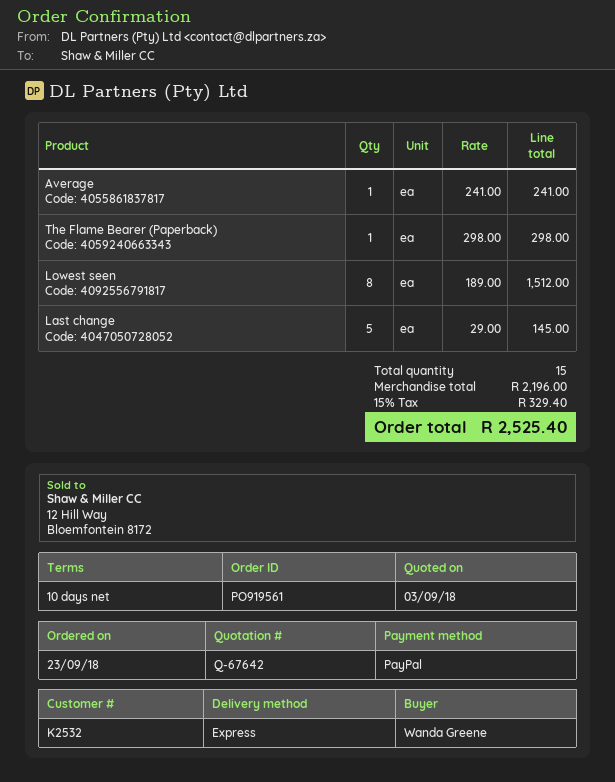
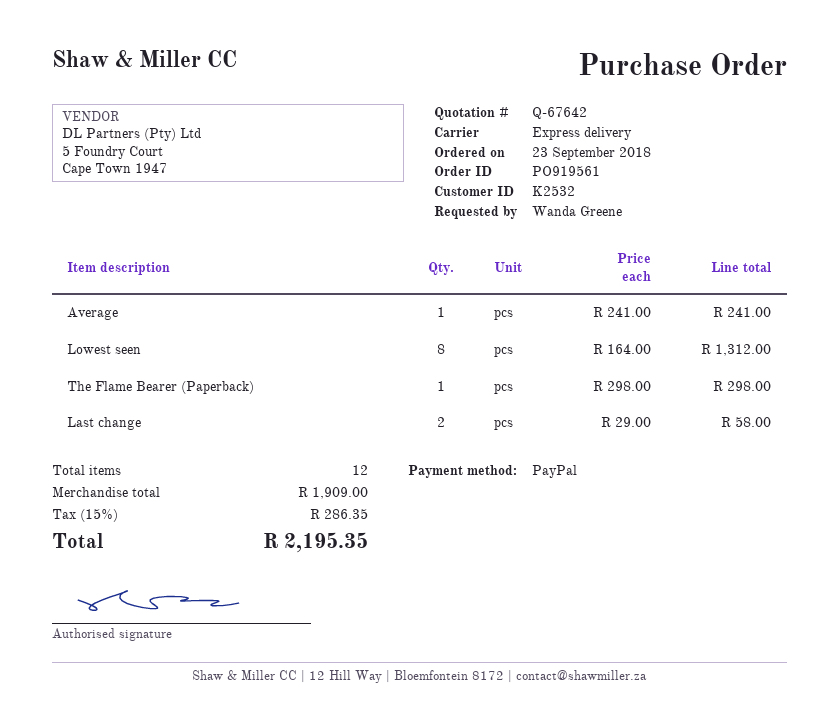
Lowest seen: 8 x 189.00 = 1512.00 -> 8 x 164.00 = 1312.00
Last change: 5 x 29.00 = 145.00 -> 2 x 29.00 = 58.00
total quantity: 15 -> 12
subtotal: 2196.00 -> 1909.00
tax: 15% = 329.40 -> 15% = 286.35
total: 2525.40 -> 2195.35

